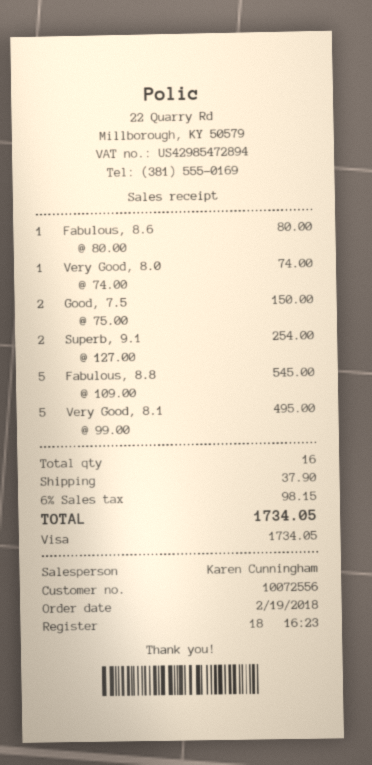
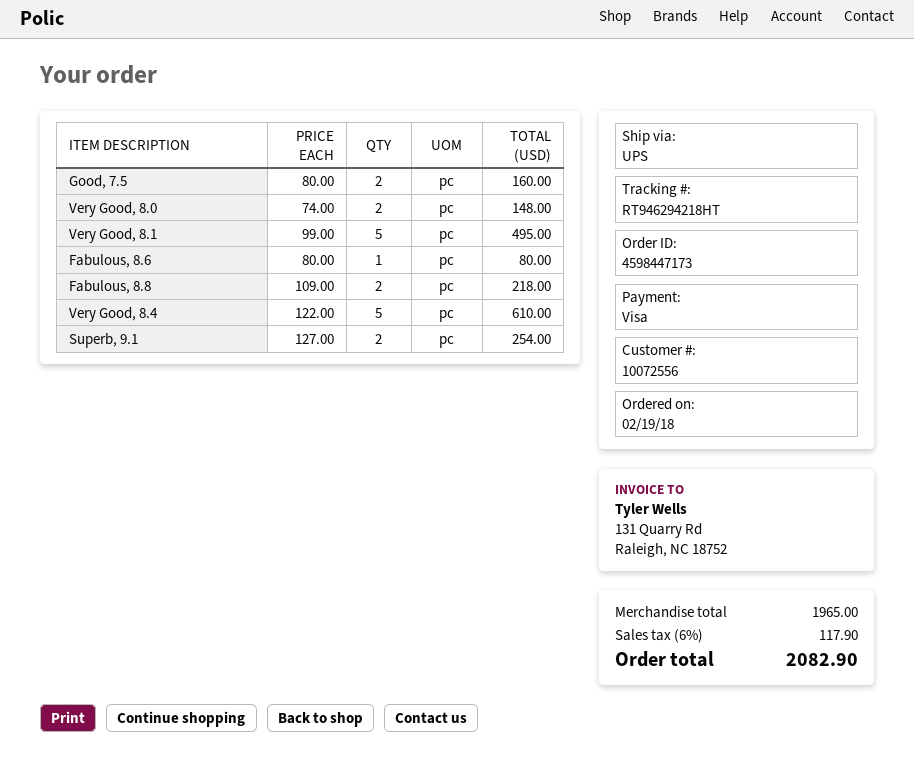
Very Good, 8.0: 1 x 74.00 = 74.00 -> 2 x 74.00 = 148.00
Good, 7.5: 2 x 75.00 = 150.00 -> 2 x 80.00 = 160.00
Fabulous, 8.8: 5 x 109.00 = 545.00 -> 2 x 109.00 = 218.00
Very Good, 8.4: none -> 5 x 122.00 = 610.00
shipping: 37.90 -> none
tax: 6% = 98.15 -> 6% = 117.90
total: 1734.05 -> 2082.90

